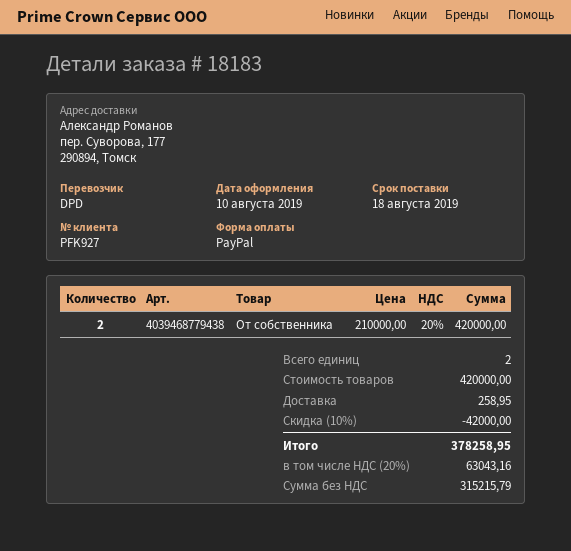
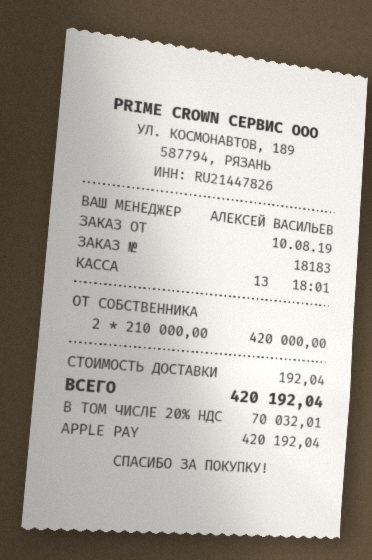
payment method: PayPal -> Apple Pay
discount: 10% = 42000.00 -> none
shipping: 258.95 -> 192.04
tax: 20% = 63043.16 -> 20% = 70032.01
total: 378258.95 -> 420192.04

